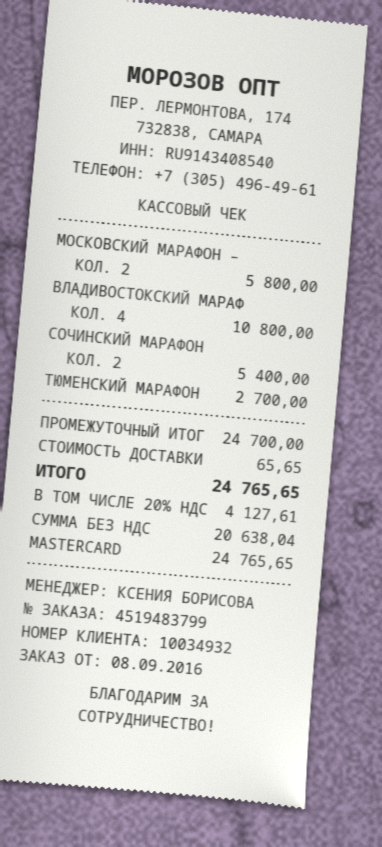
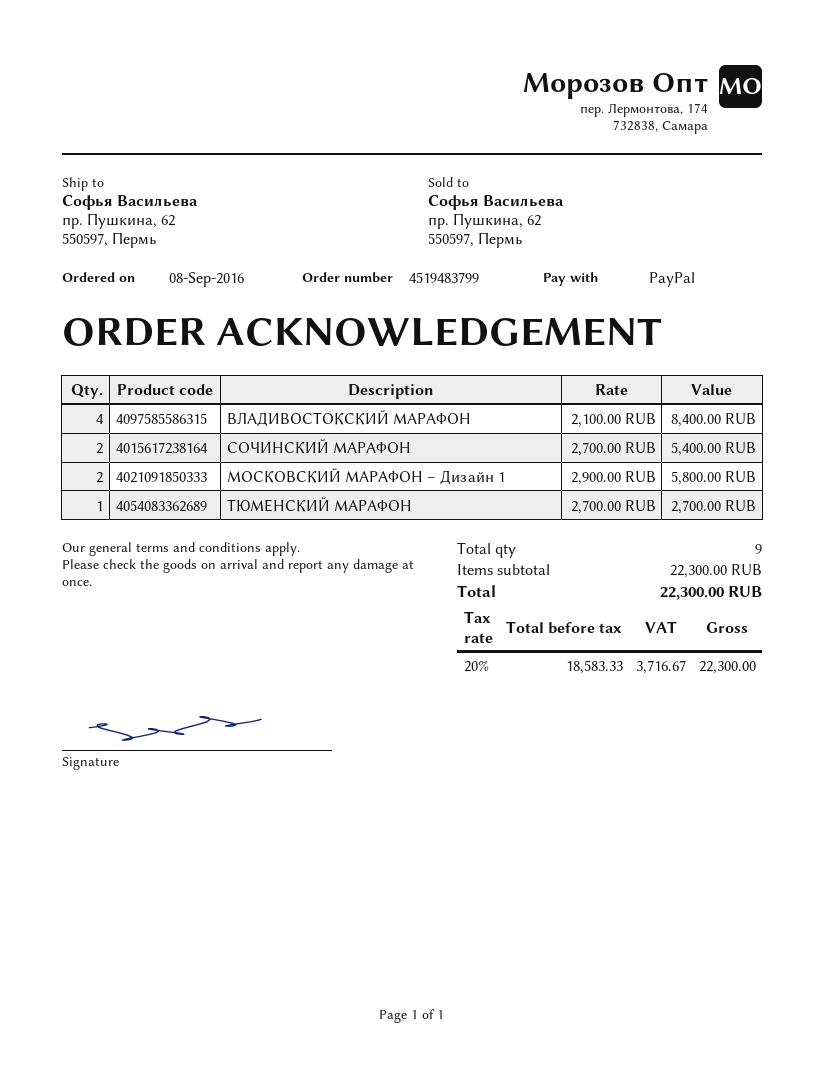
payment method: Mastercard -> PayPal
ВЛАДИВОСТОКСКИЙ МАРАФ: 4 for 10800.00 -> 4 for 8400.00
subtotal: 24700.00 -> 22300.00
shipping: 65.65 -> none
net: 20638.04 -> 18583.33
tax: 20% = 4127.61 -> 20% = 3716.67
total: 24765.65 -> 22300.00

